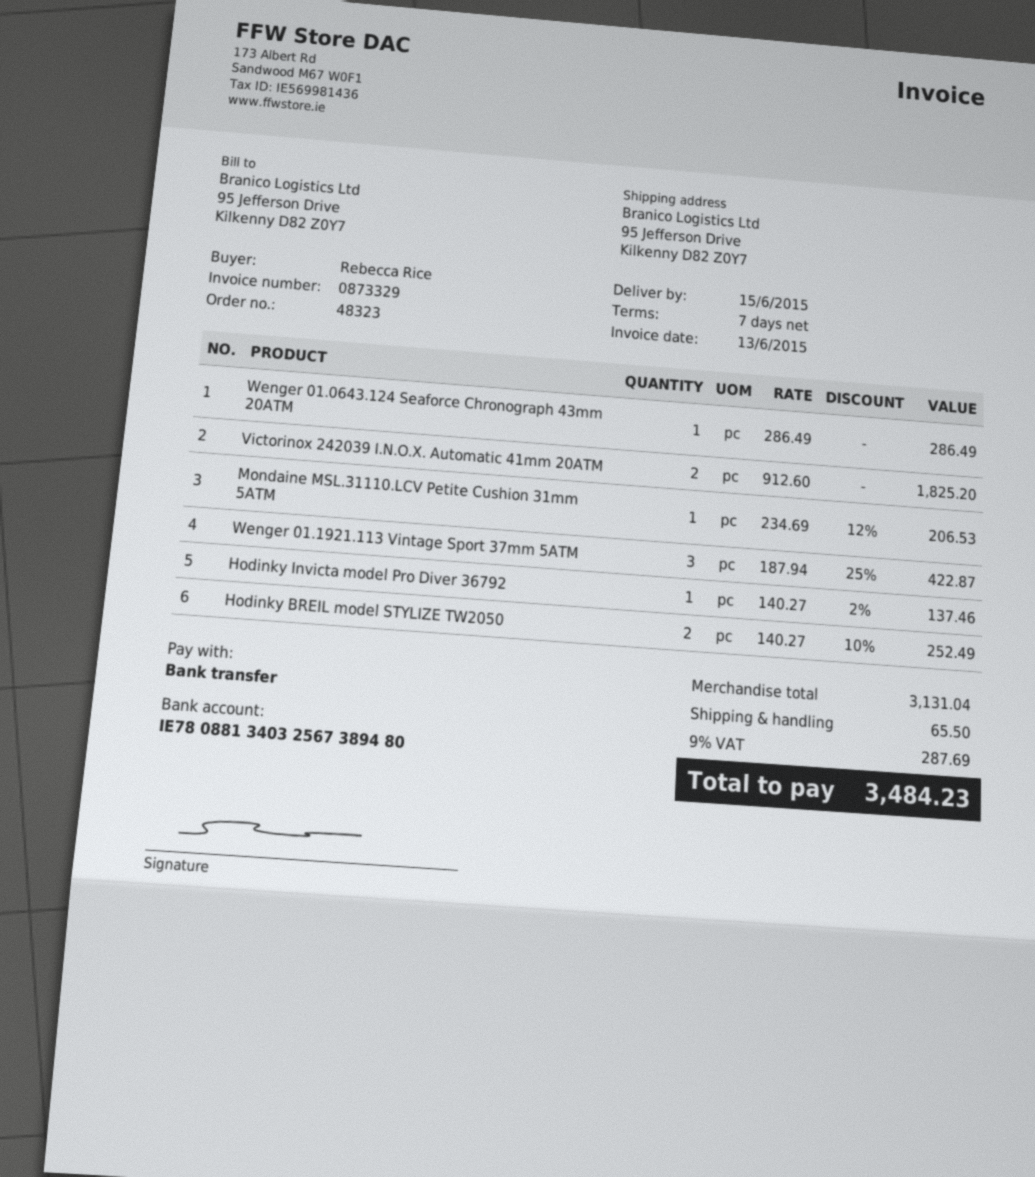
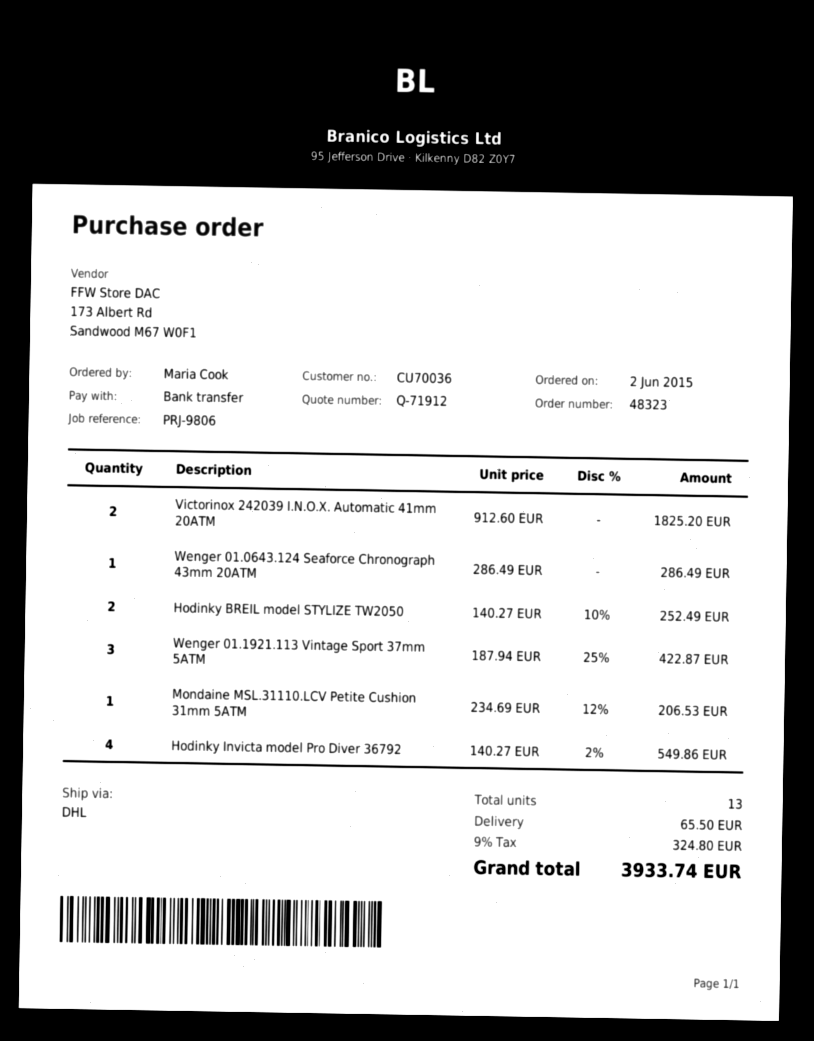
ordered by: Rebecca Rice -> Maria Cook
Hodinky Invicta model Pro Diver 36792: 1 x 140.27 - 2% = 137.46 -> 4 x 140.27 - 2% = 549.86
tax: 9% = 287.69 -> 9% = 324.80
total: 3484.23 -> 3933.74

